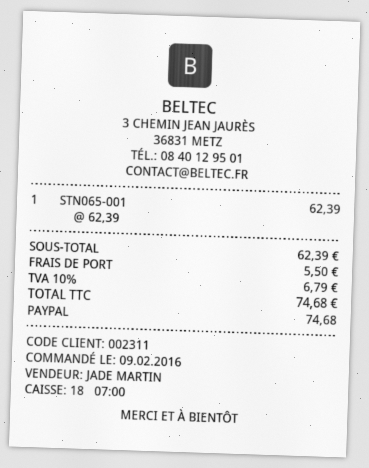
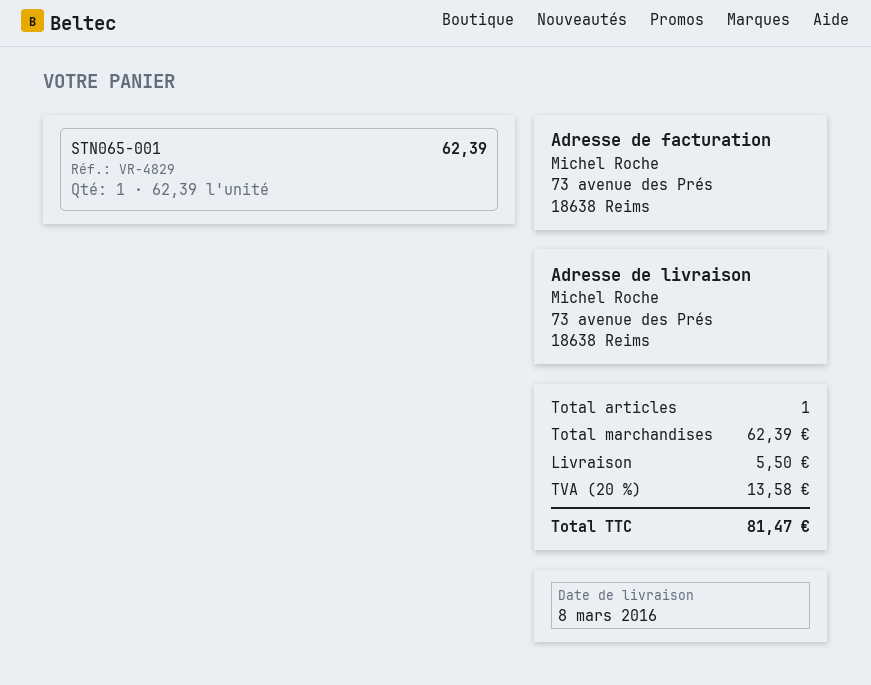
tax: 10% = 6.79 -> 20% = 13.58
total: 74.68 -> 81.47

